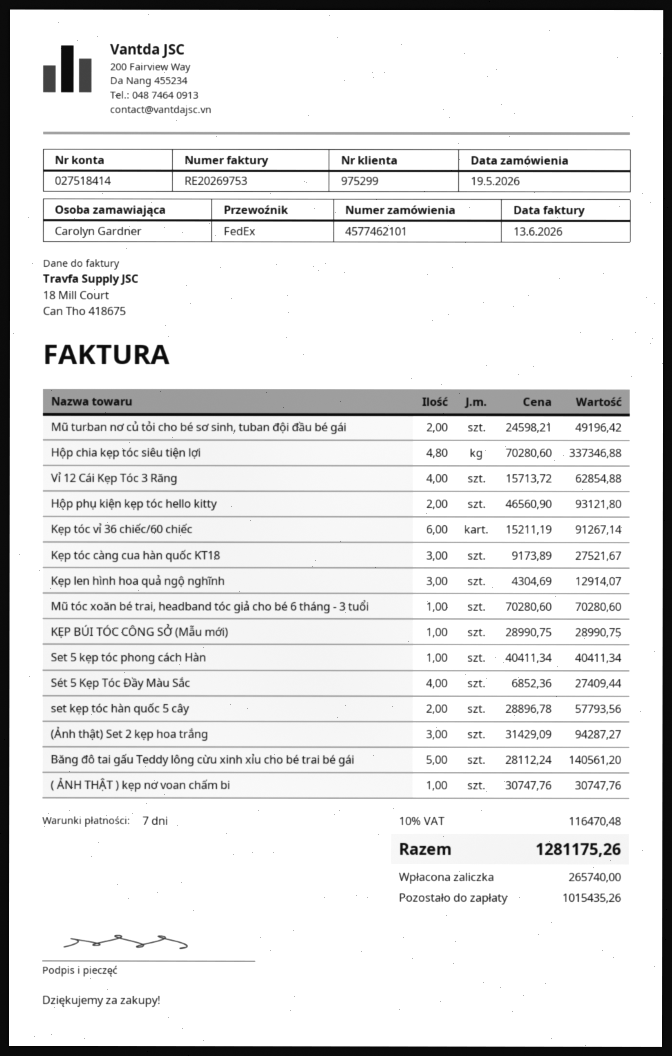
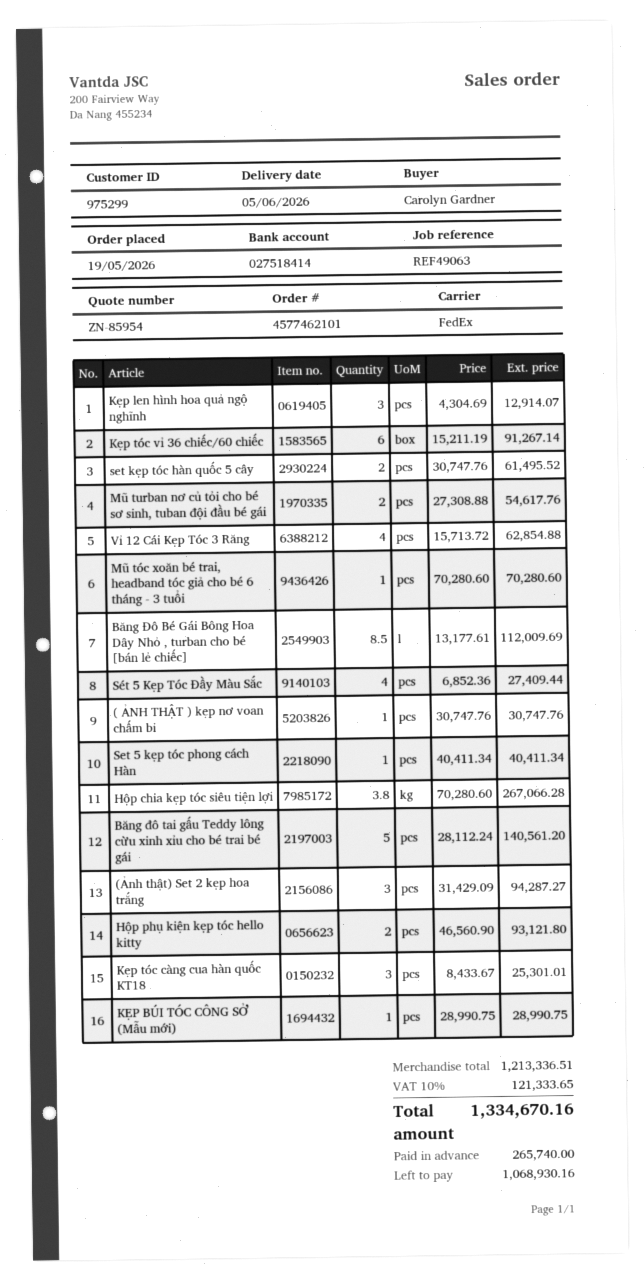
Mũ turban nơ củ tỏi cho bé sơ sinh, tuban đội đầu bé gái: 2 x 24598.21 = 49196.42 -> 2 x 27308.88 = 54617.76
Hộp chia kẹp tóc siêu tiện lợi: 4.8 x 70280.60 = 337346.88 -> 3.8 x 70280.60 = 267066.28
Kẹp tóc càng cua hàn quốc KT18: 3 x 9173.89 = 27521.67 -> 3 x 8433.67 = 25301.01
set kẹp tóc hàn quốc 5 cây: 2 x 28896.78 = 57793.56 -> 2 x 30747.76 = 61495.52
Băng Đô Bé Gái Bông Hoa Dây Nhỏ , turban cho bé [bán lẻ chiếc]: none -> 8.5 x 13177.61 = 112009.69
tax: 10% = 116470.48 -> 10% = 121333.65
total: 1281175.26 -> 1334670.16
balance: 1015435.26 -> 1068930.16

